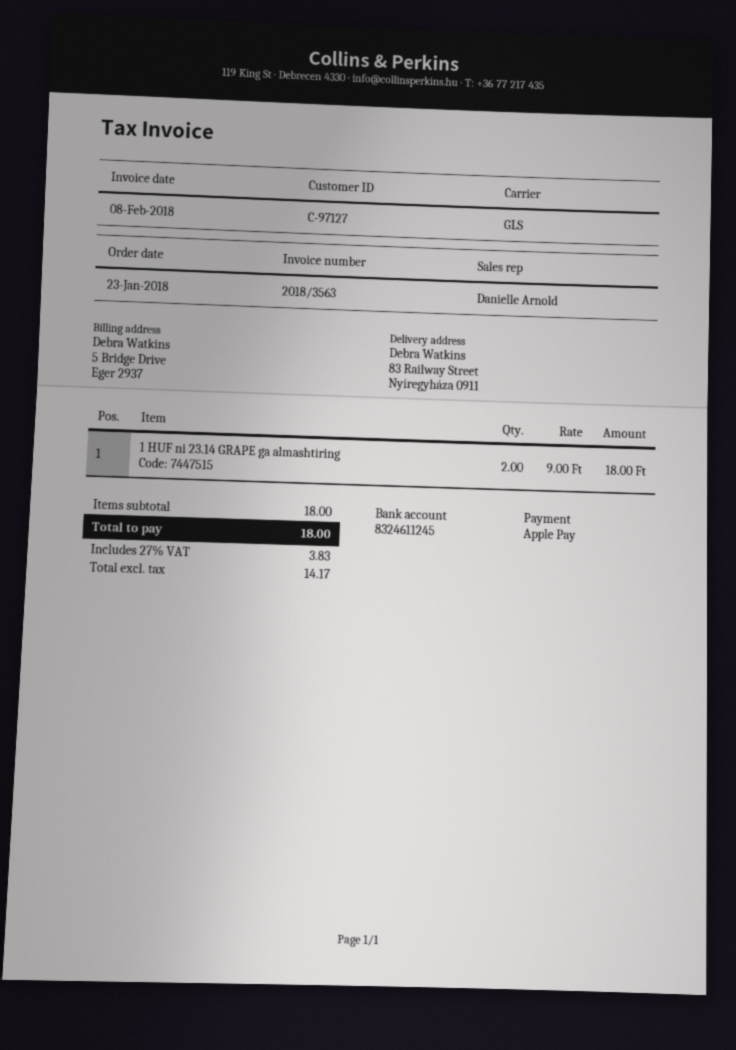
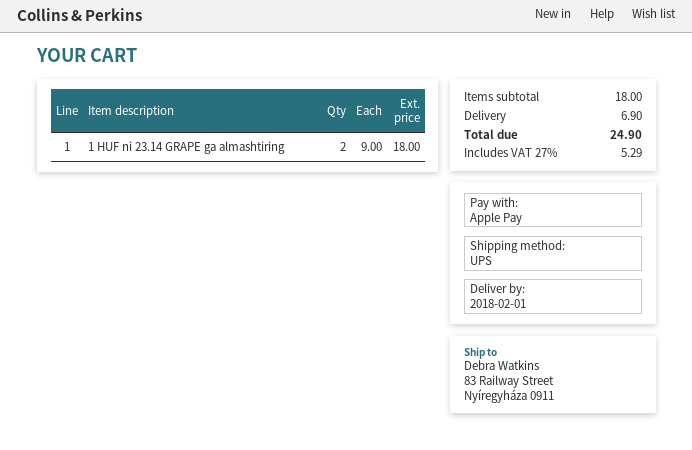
shipping method: GLS -> UPS
shipping: none -> 6.90
tax: 27% = 3.83 -> 27% = 5.29
total: 18.00 -> 24.90

